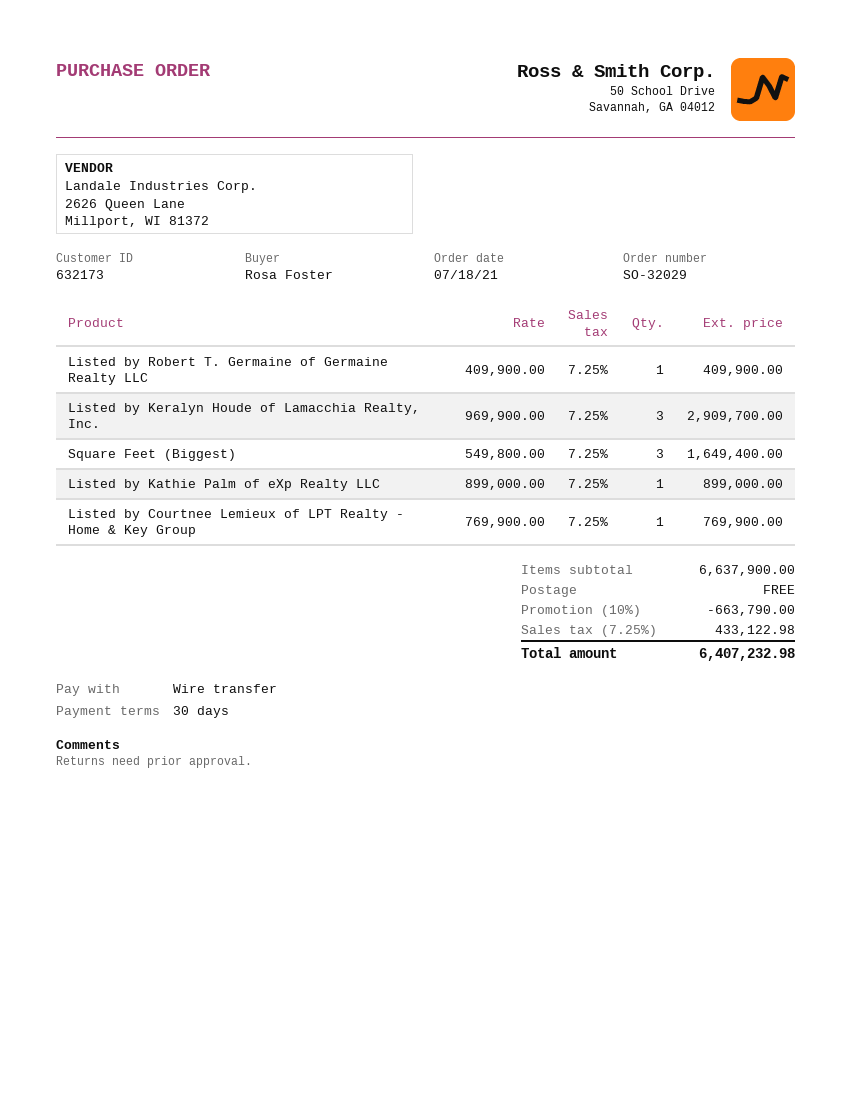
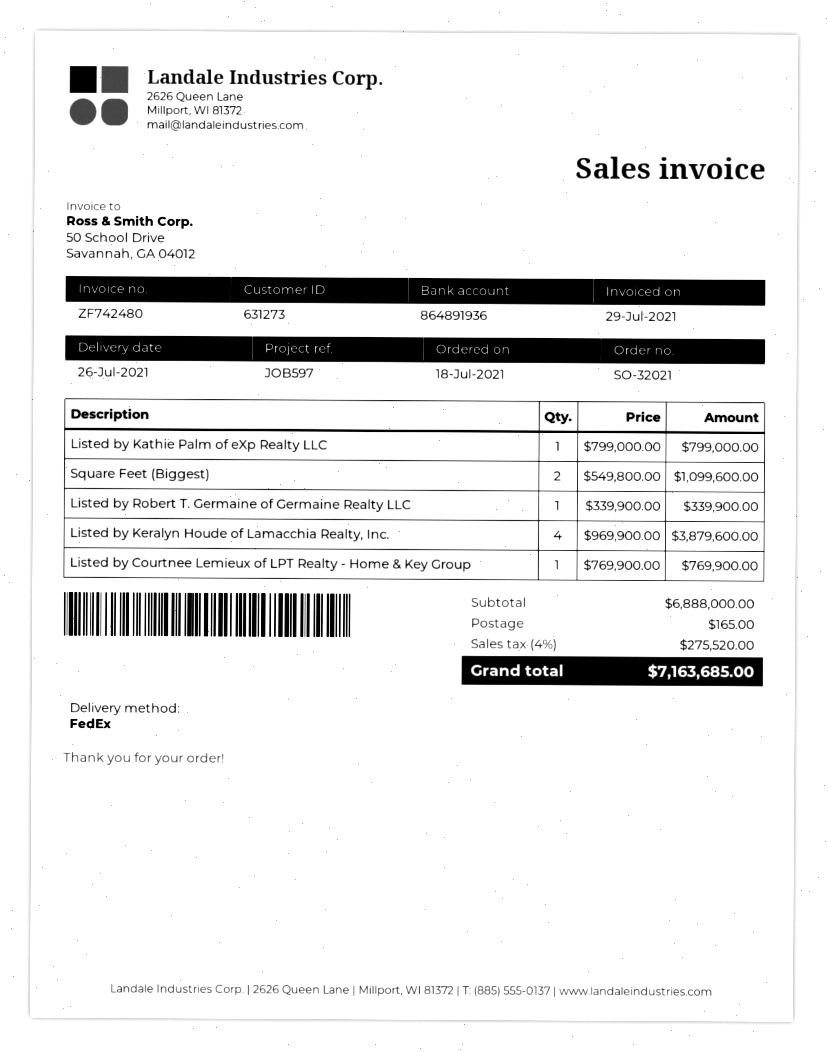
order number: SO-32029 -> SO-32021
customer number: 632173 -> 631273
Listed by Robert T. Germaine of Germaine Realty LLC: 1 x 409900.00 = 409900.00 -> 1 x 339900.00 = 339900.00
Listed by Keralyn Houde of Lamacchia Realty, Inc.: 3 x 969900.00 = 2909700.00 -> 4 x 969900.00 = 3879600.00
Square Feet (Biggest): 3 x 549800.00 = 1649400.00 -> 2 x 549800.00 = 1099600.00
Listed by Kathie Palm of eXp Realty LLC: 1 x 899000.00 = 899000.00 -> 1 x 799000.00 = 799000.00
subtotal: 6637900.00 -> 6888000.00
discount: 10% = 663790.00 -> none
shipping: 0.00 -> 165.00
tax: 7.25% = 433122.98 -> 4% = 275520.00
total: 6407232.98 -> 7163685.00

